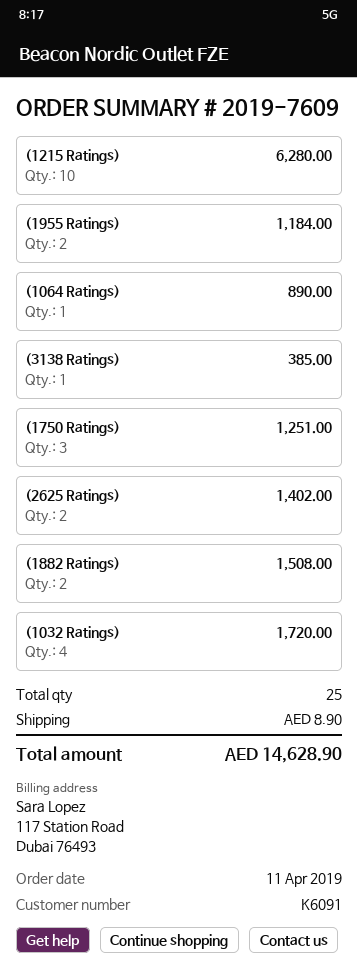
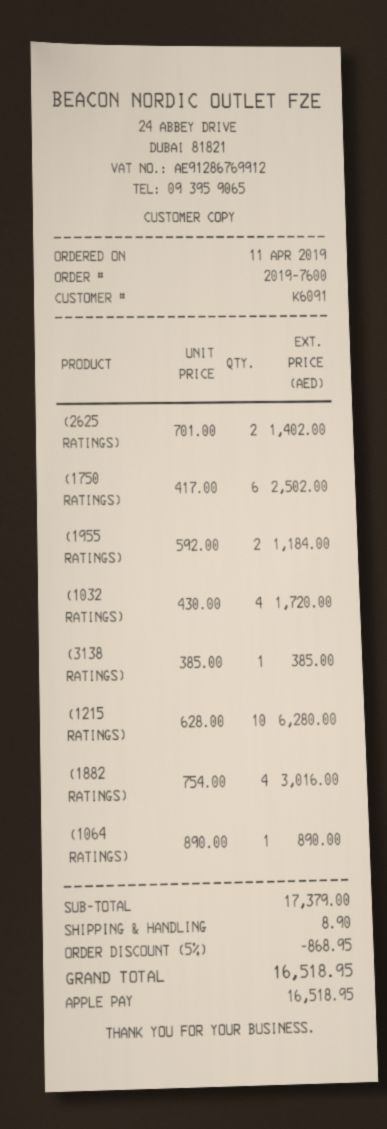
order number: 2019-7609 -> 2019-7600
(1750 Ratings): 3 for 1251.00 -> 6 for 2502.00
(1882 Ratings): 2 for 1508.00 -> 4 for 3016.00
discount: none -> 5% = 868.95
total: 14628.90 -> 16518.95

